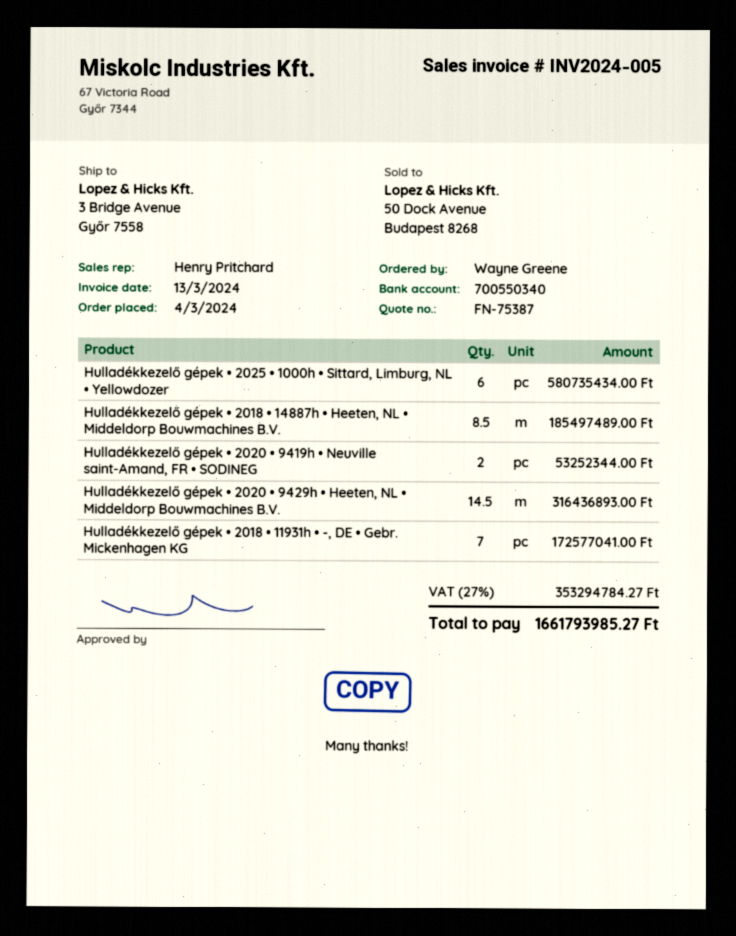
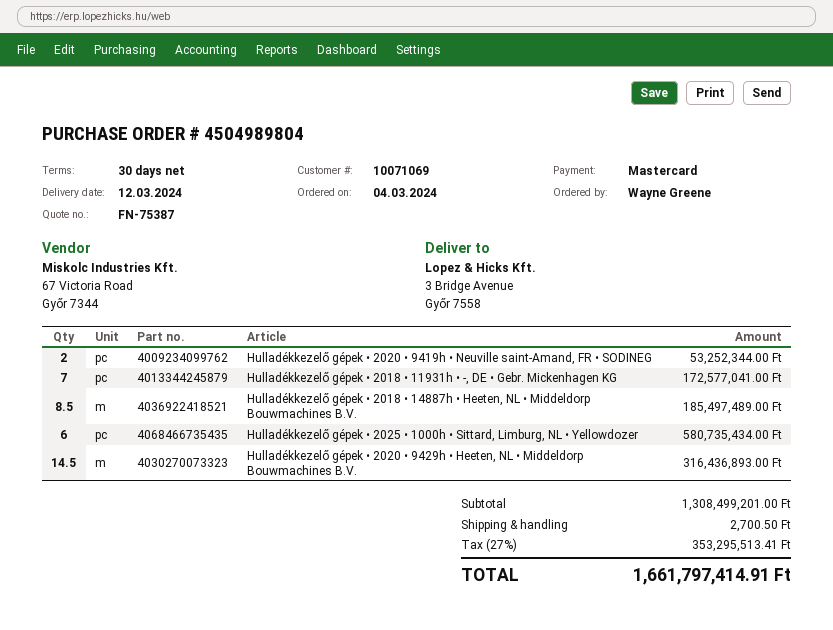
shipping: none -> 2700.50
tax: 27% = 353294784.27 -> 27% = 353295513.41
total: 1661793985.27 -> 1661797414.91

